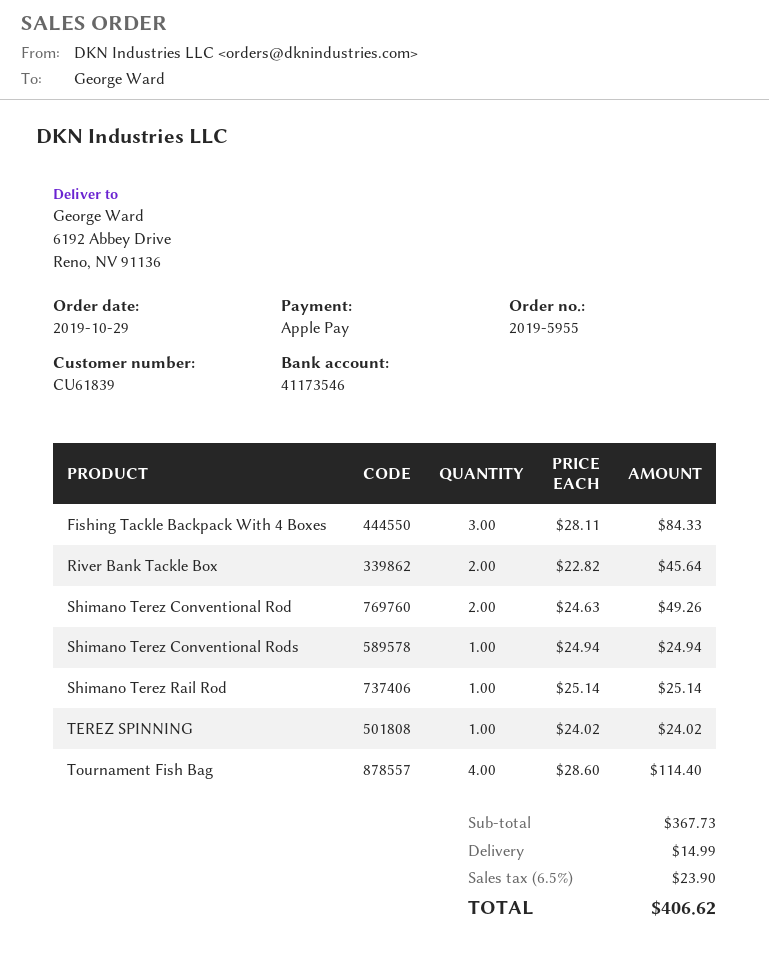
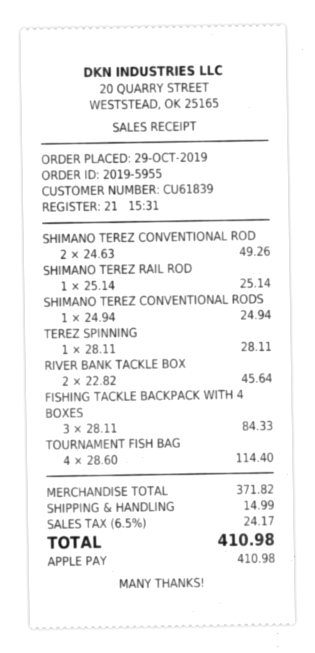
TEREZ SPINNING: 1 x 24.02 = 24.02 -> 1 x 28.11 = 28.11
subtotal: 367.73 -> 371.82
tax: 6.5% = 23.90 -> 6.5% = 24.17
total: 406.62 -> 410.98

